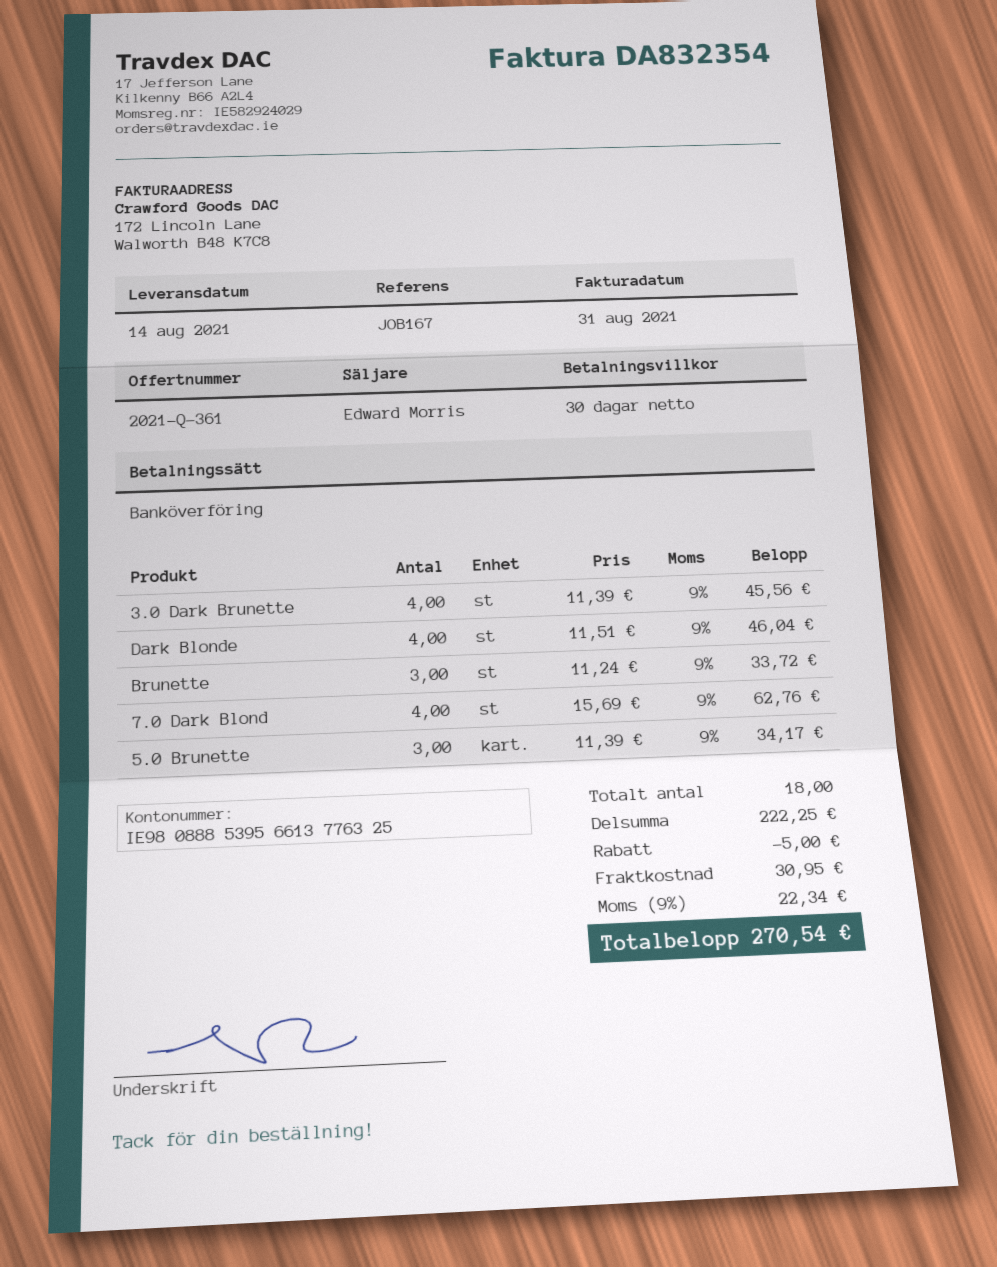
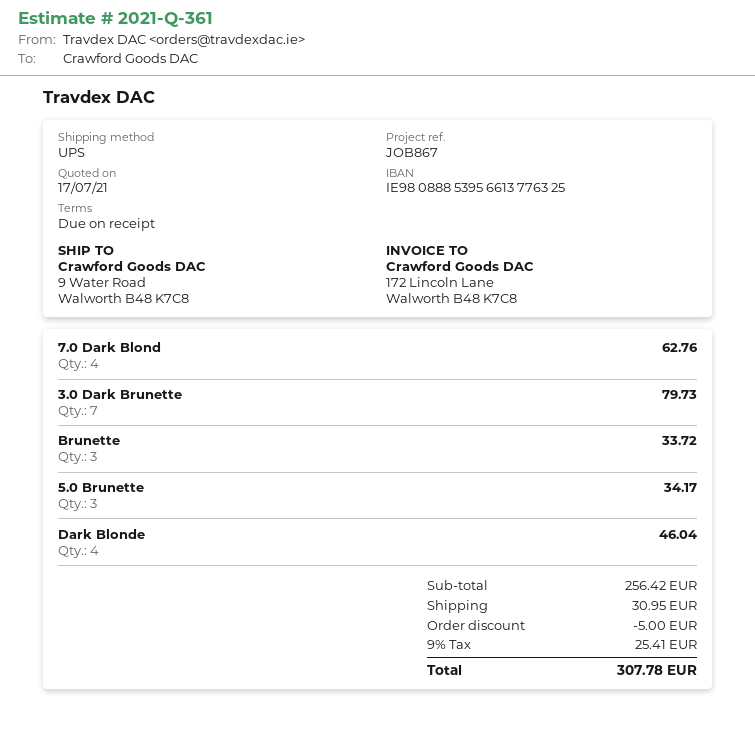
payment terms: 30 days -> on receipt
reference: JOB167 -> JOB867
3.0 Dark Brunette: 4 for 45.56 -> 7 for 79.73
subtotal: 222.25 -> 256.42
tax: 9% = 22.34 -> 9% = 25.41
total: 270.54 -> 307.78

